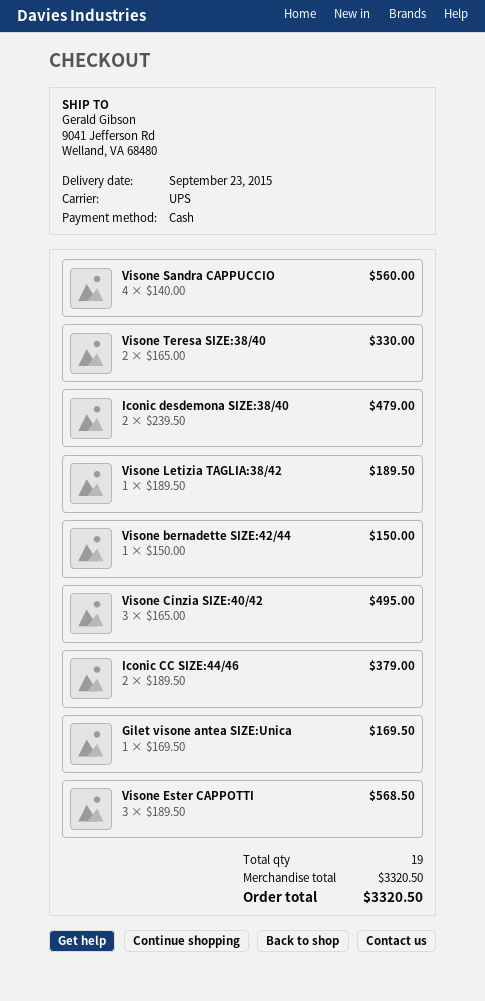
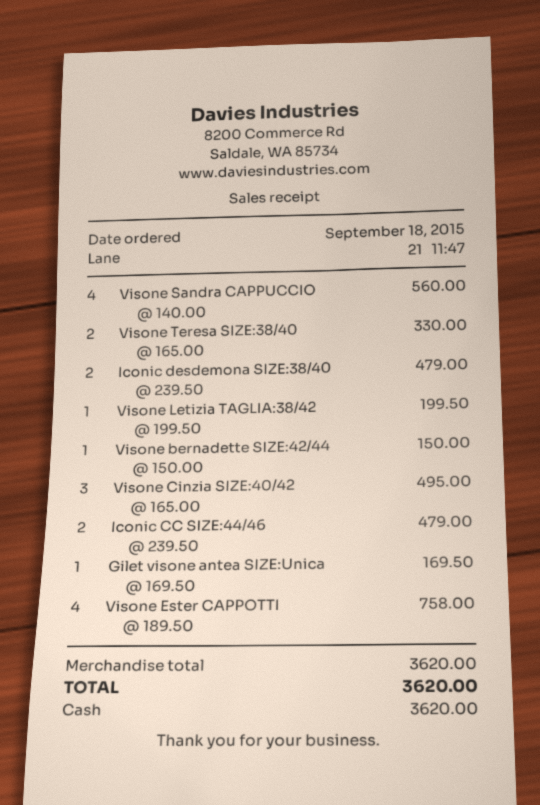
Visone Letizia TAGLIA:38/42: 1 x 189.50 = 189.50 -> 1 x 199.50 = 199.50
Iconic CC SIZE:44/46: 2 x 189.50 = 379.00 -> 2 x 239.50 = 479.00
Visone Ester CAPPOTTI: 3 x 189.50 = 568.50 -> 4 x 189.50 = 758.00
subtotal: 3320.50 -> 3620.00
total: 3320.50 -> 3620.00

